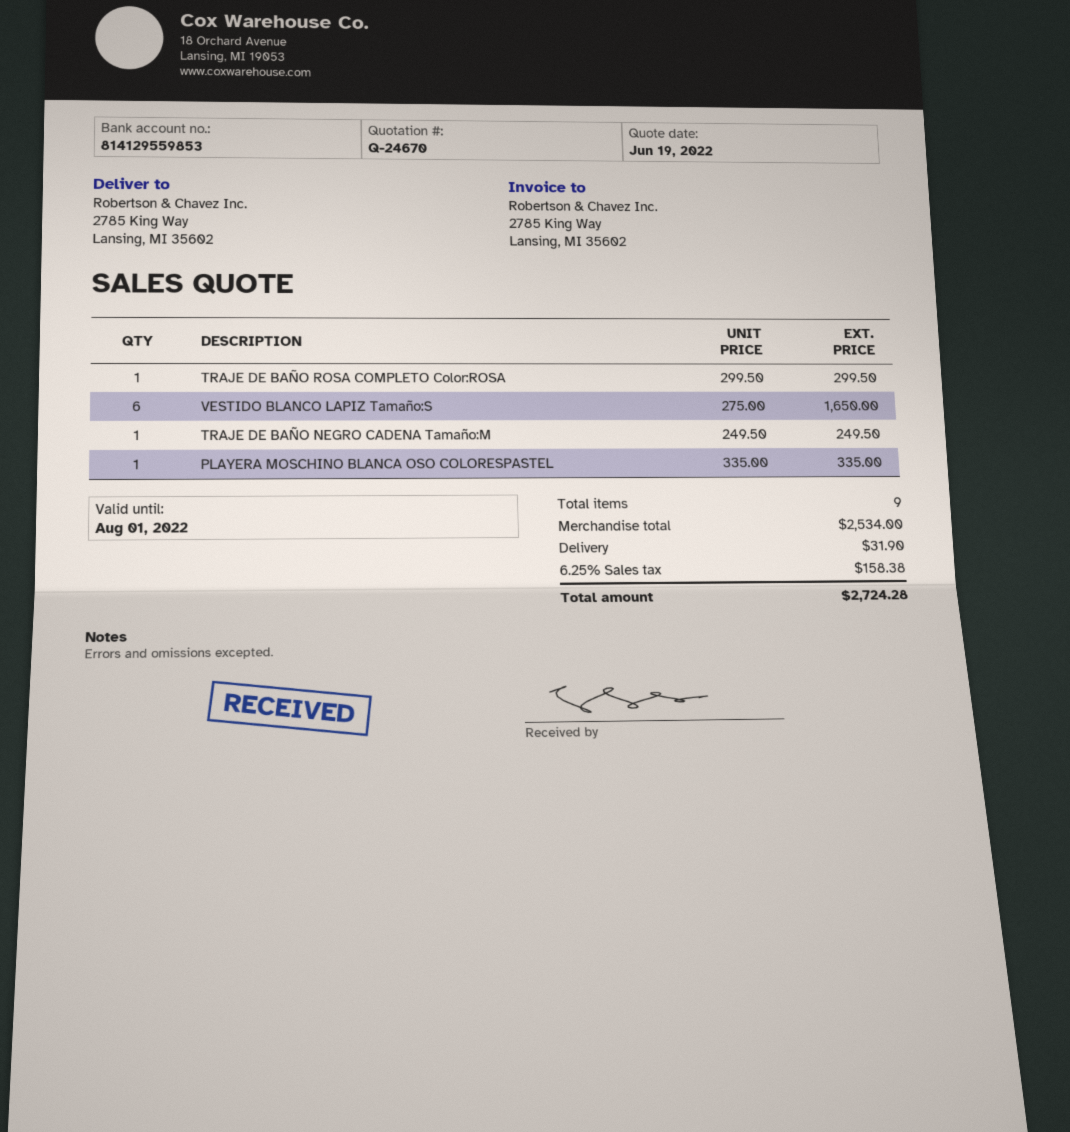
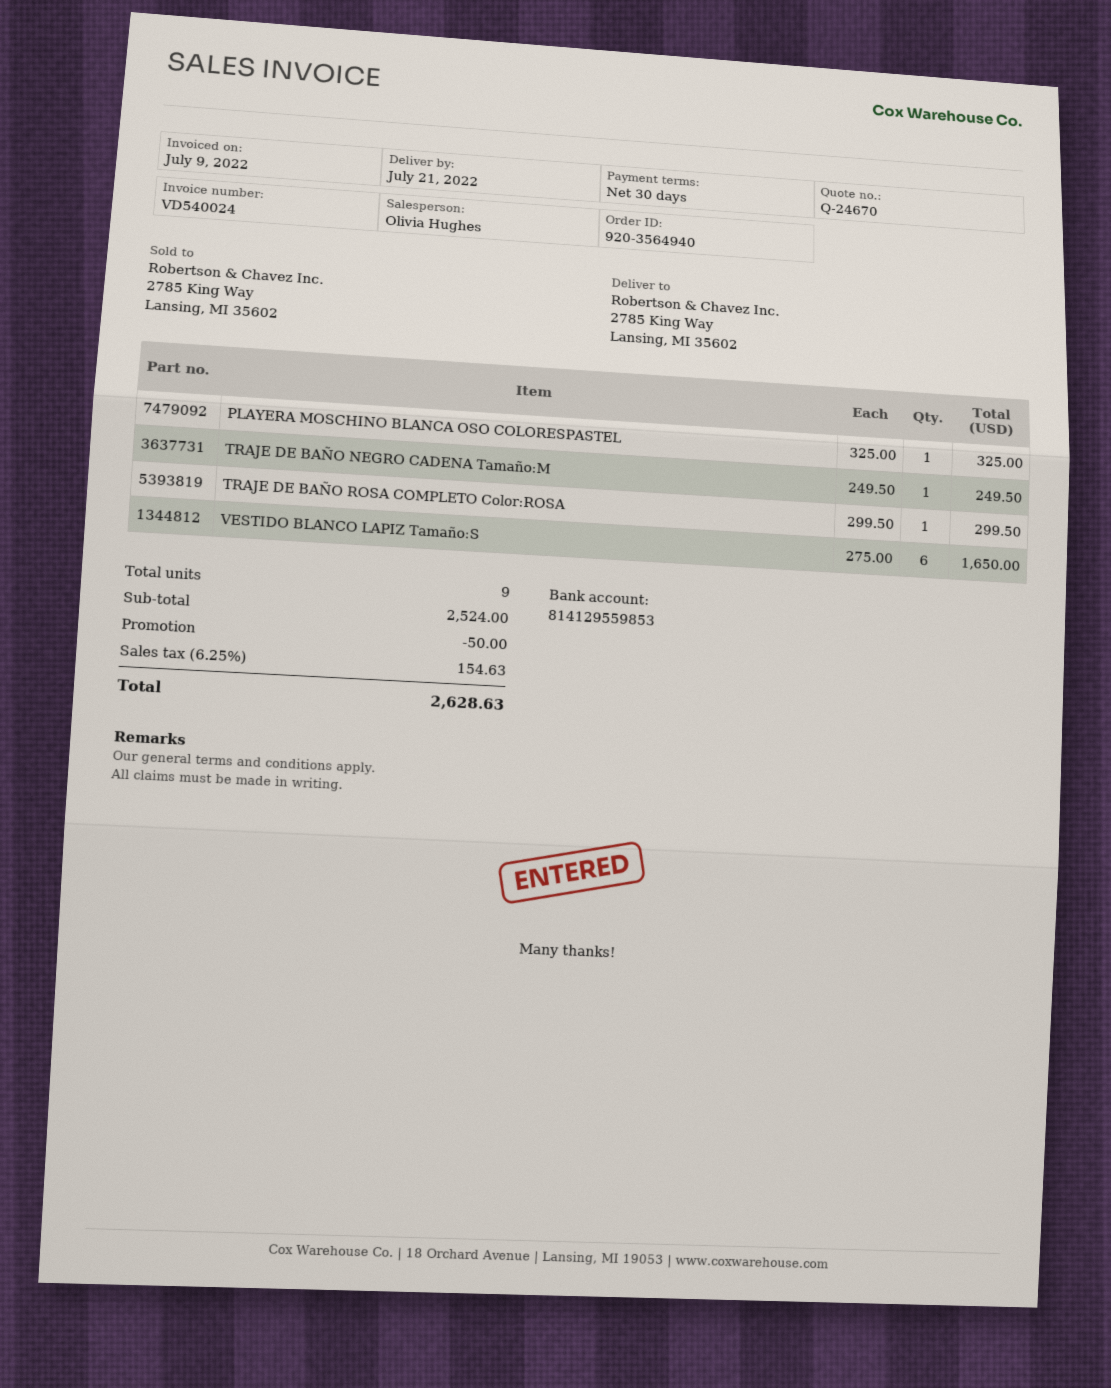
PLAYERA MOSCHINO BLANCA OSO COLORESPASTEL: 1 x 335.00 = 335.00 -> 1 x 325.00 = 325.00
subtotal: 2534.00 -> 2524.00
discount: none -> 50.00
shipping: 31.90 -> none
tax: 6.25% = 158.38 -> 6.25% = 154.63
total: 2724.28 -> 2628.63

